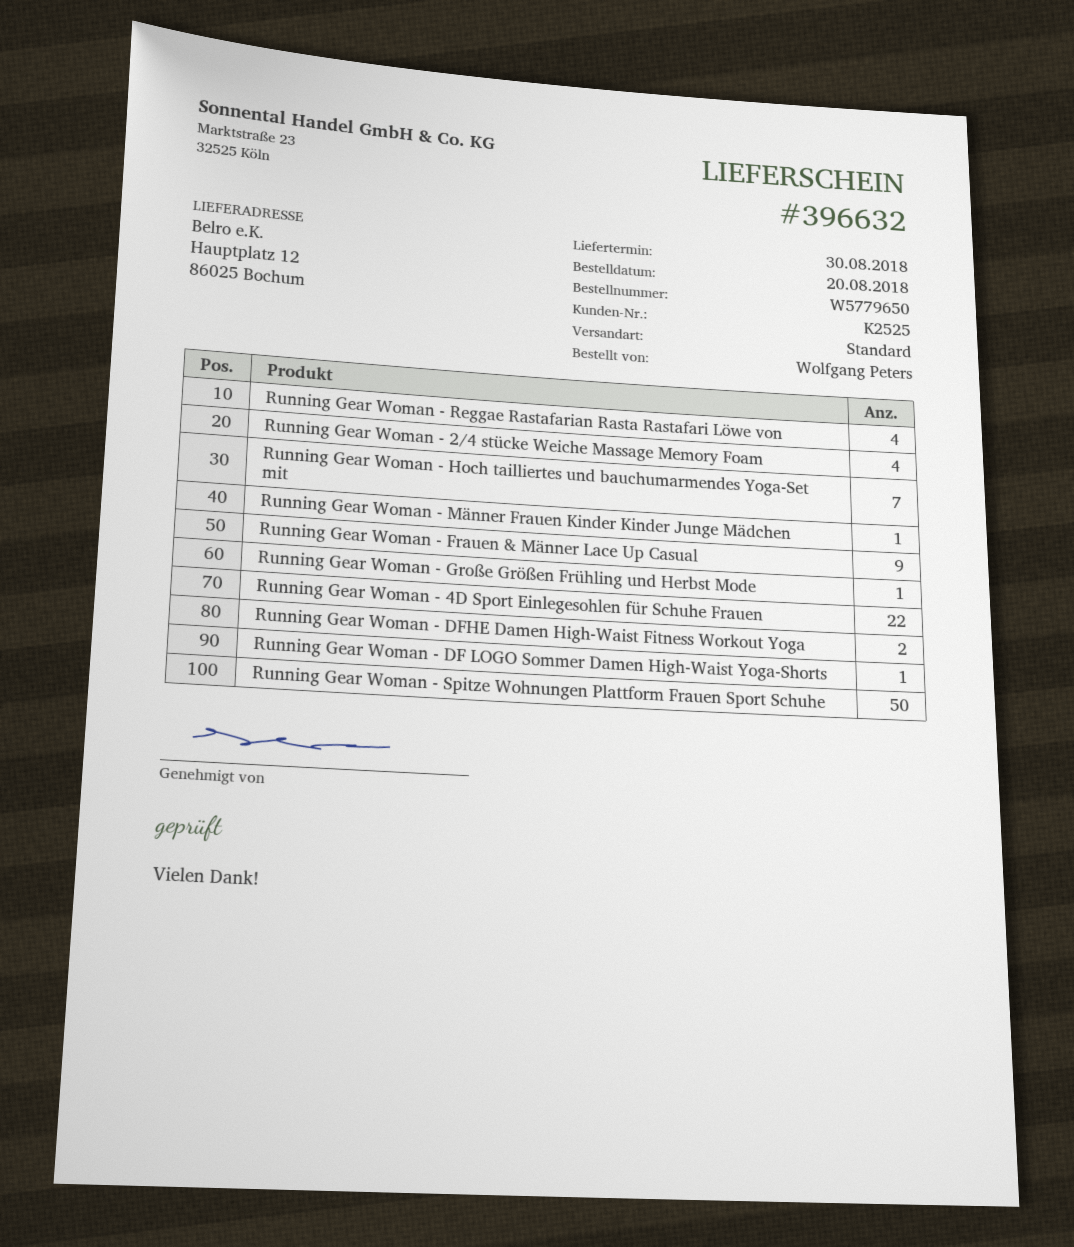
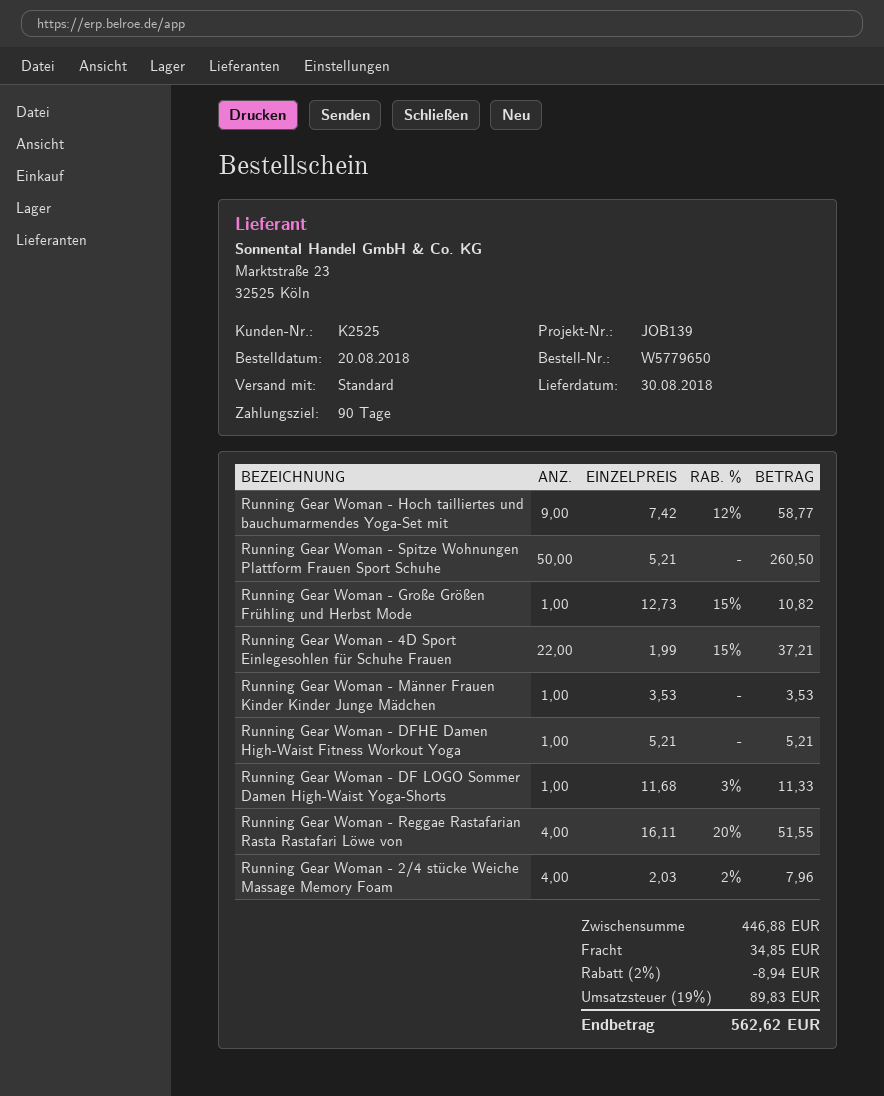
Running Gear Woman - Hoch tailliertes und bauchumarmendes Yoga-Set mit: 7 -> 9
Running Gear Woman - Frauen & Männer Lace Up Casual: 9 -> none
Running Gear Woman - DFHE Damen High-Waist Fitness Workout Yoga: 2 -> 1

